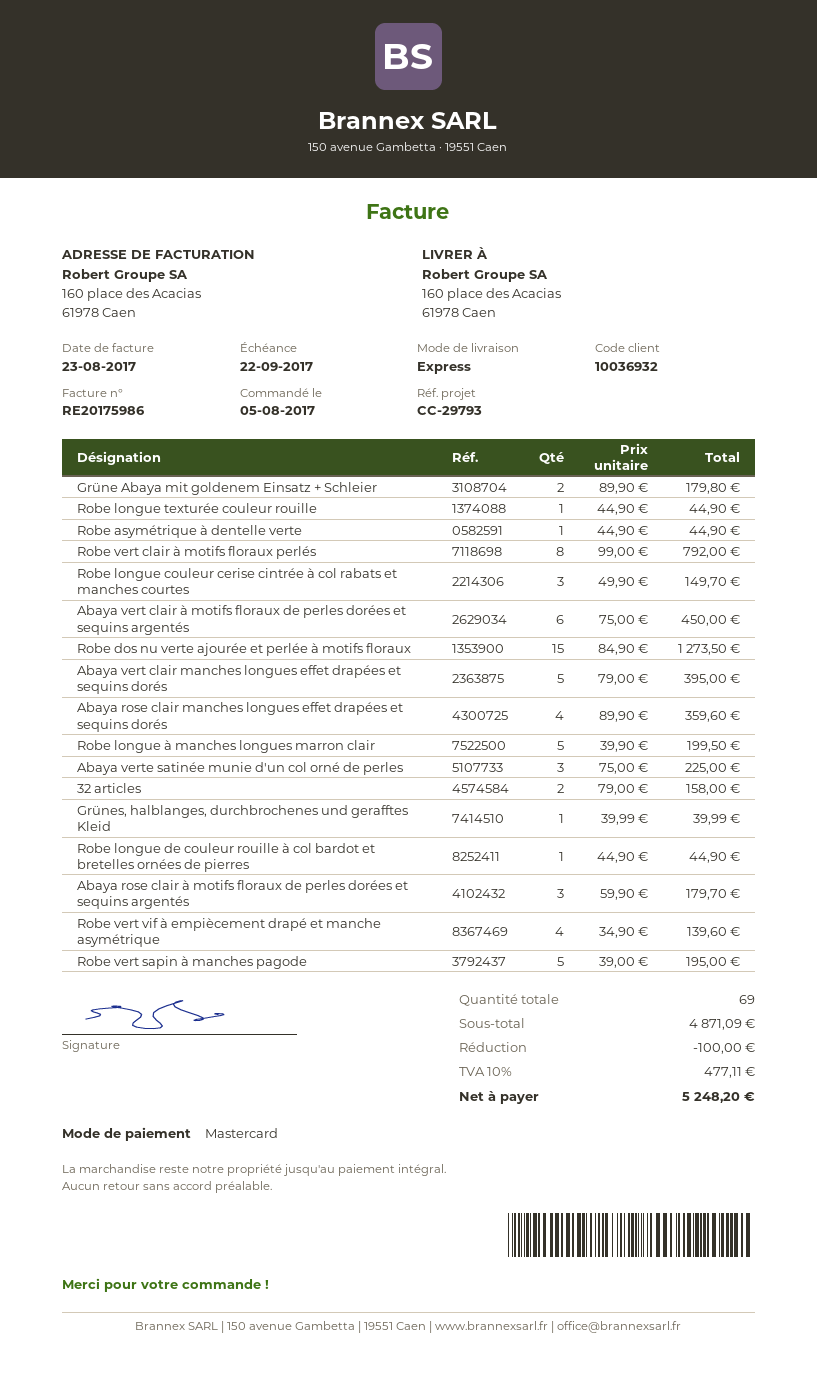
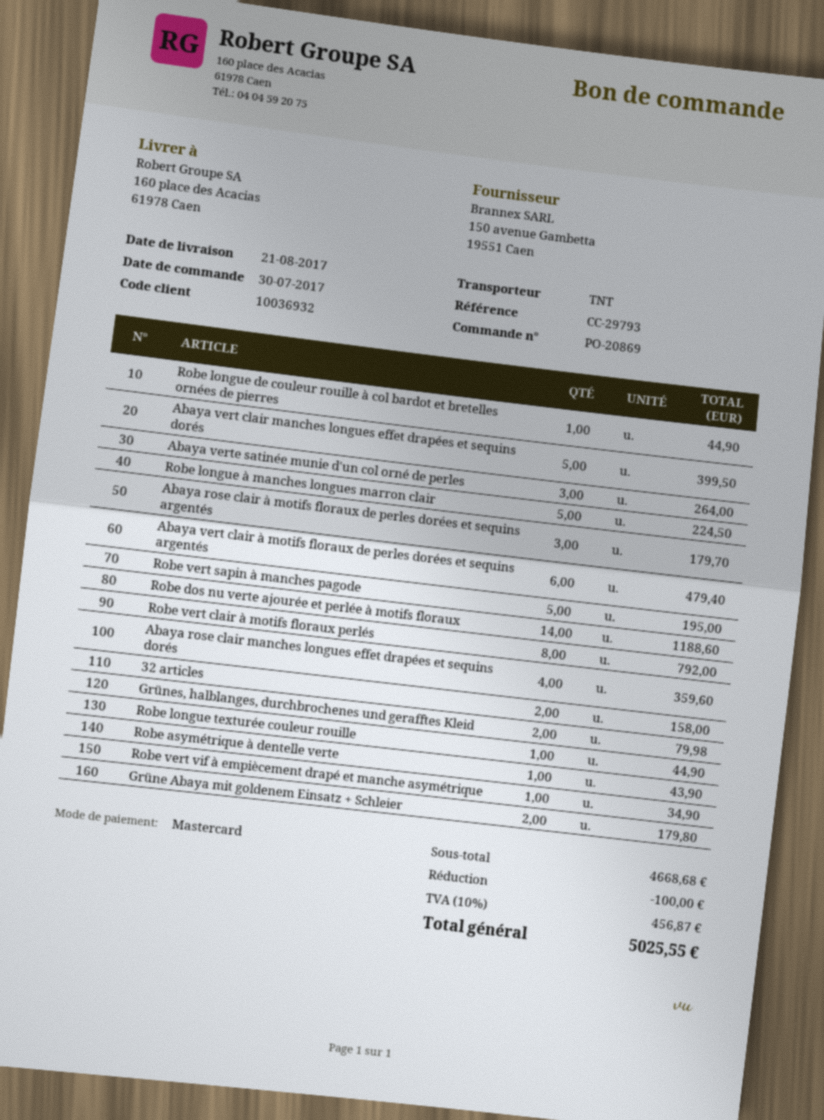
order date: 2017-08-05 -> 2017-07-30
shipping method: express -> TNT
Robe asymétrique à dentelle verte: 1 for 44.90 -> 1 for 43.90
Robe longue couleur cerise cintrée à col rabats et manches courtes: 3 for 149.70 -> none
Abaya vert clair à motifs floraux de perles dorées et sequins argentés: 6 for 450.00 -> 6 for 479.40
Robe dos nu verte ajourée et perlée à motifs floraux: 15 for 1273.50 -> 14 for 1188.60
Abaya vert clair manches longues effet drapées et sequins dorés: 5 for 395.00 -> 5 for 399.50
Robe longue à manches longues marron clair: 5 for 199.50 -> 5 for 224.50
Abaya verte satinée munie d'un col orné de perles: 3 for 225.00 -> 3 for 264.00
Grünes, halblanges, durchbrochenes und gerafftes Kleid: 1 for 39.99 -> 2 for 79.98
Robe vert vif à empiècement drapé et manche asymétrique: 4 for 139.60 -> 1 for 34.90
subtotal: 4871.09 -> 4668.68
tax: 10% = 477.11 -> 10% = 456.87
total: 5248.20 -> 5025.55

